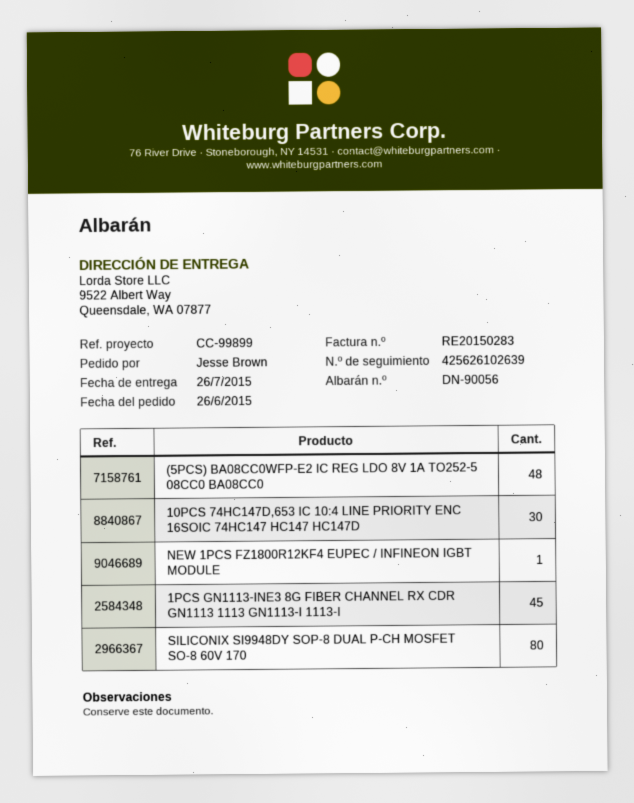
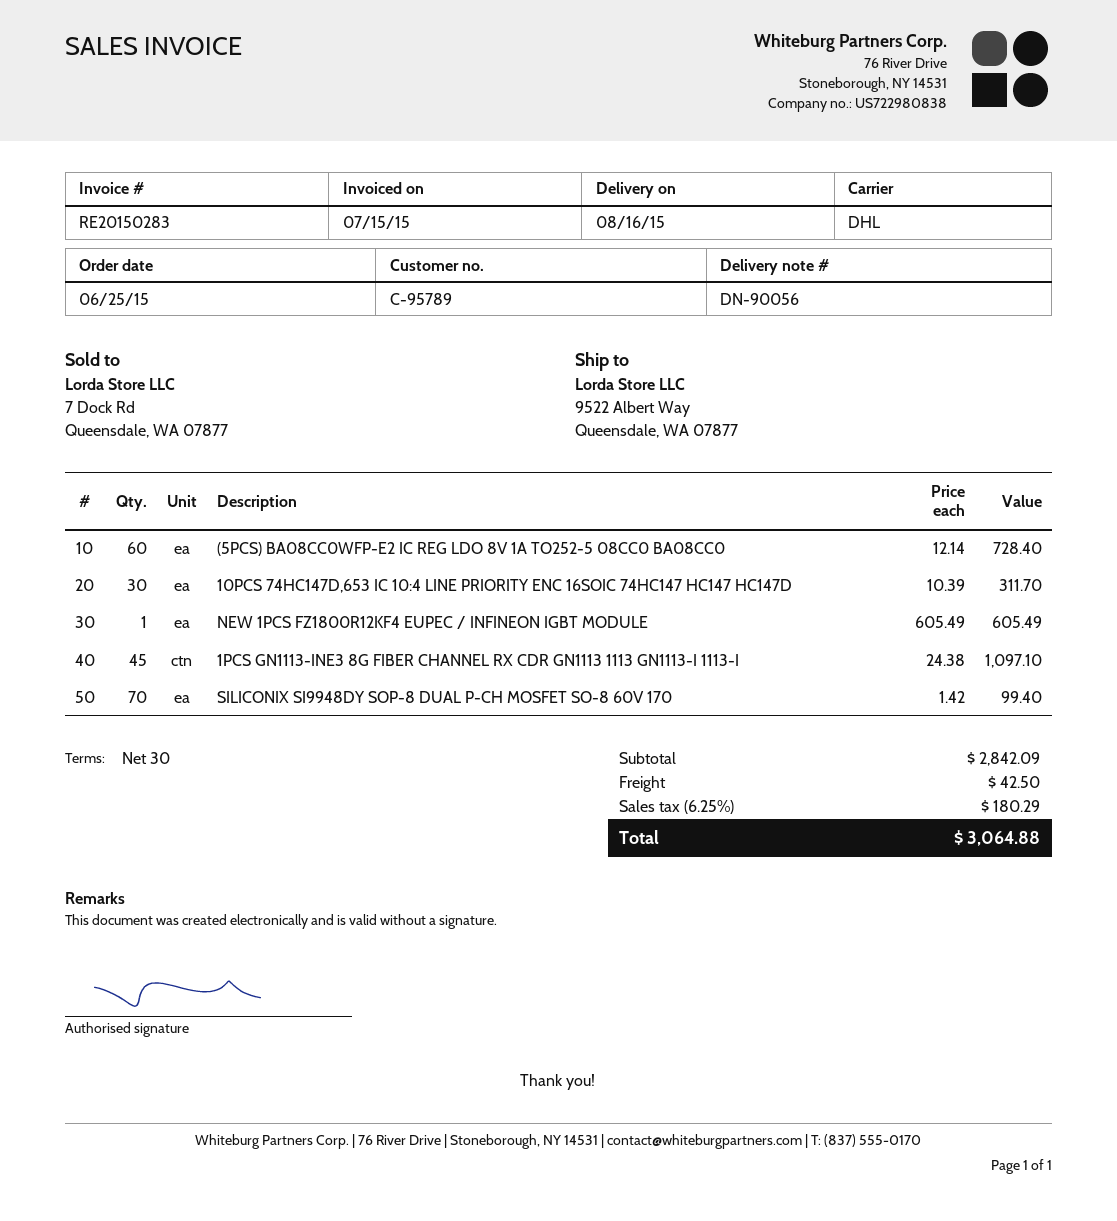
order date: 2015-06-26 -> 2015-06-25
delivery date: 2015-07-26 -> 2015-08-16
(5PCS) BA08CC0WFP-E2 IC REG LDO 8V 1A TO252-5 08CC0 BA08CC0: 48 -> 60
SILICONIX SI9948DY SOP-8 DUAL P-CH MOSFET SO-8 60V 170: 80 -> 70

